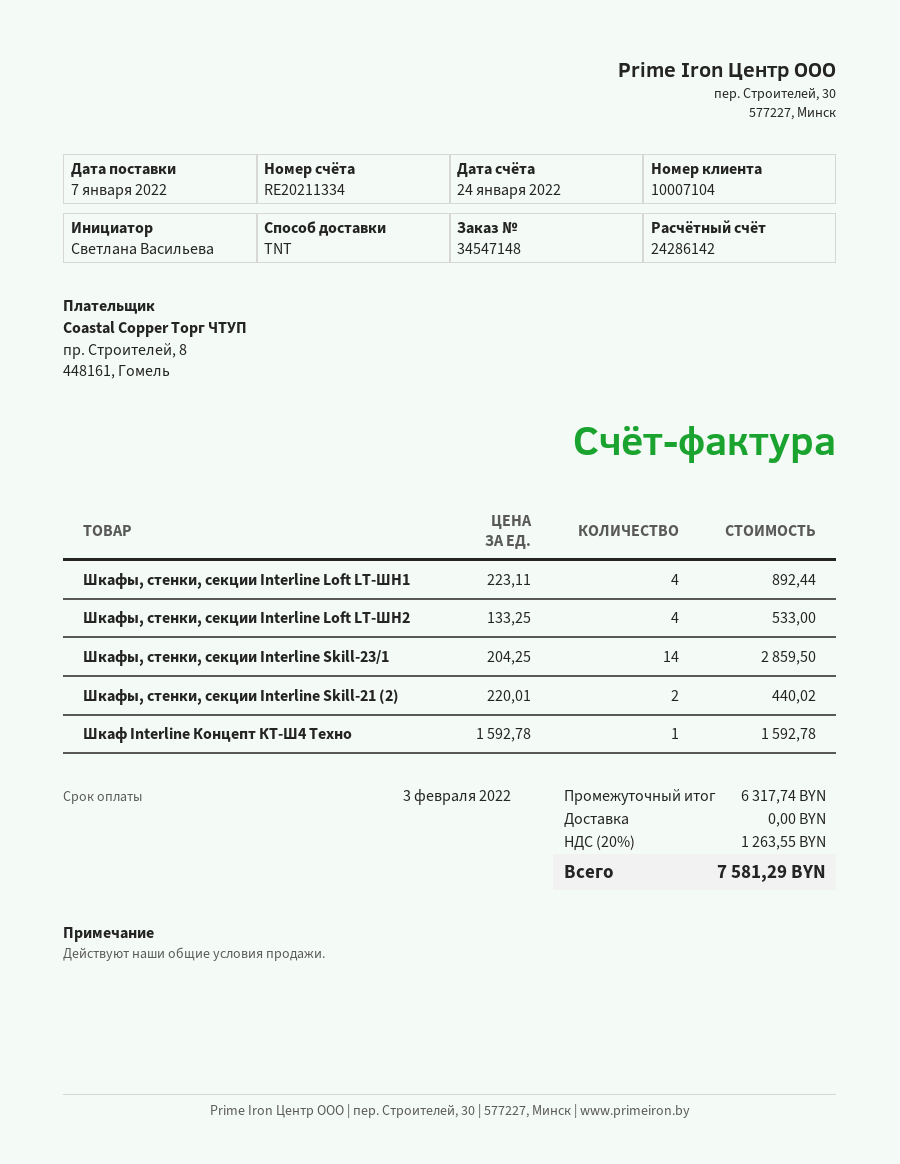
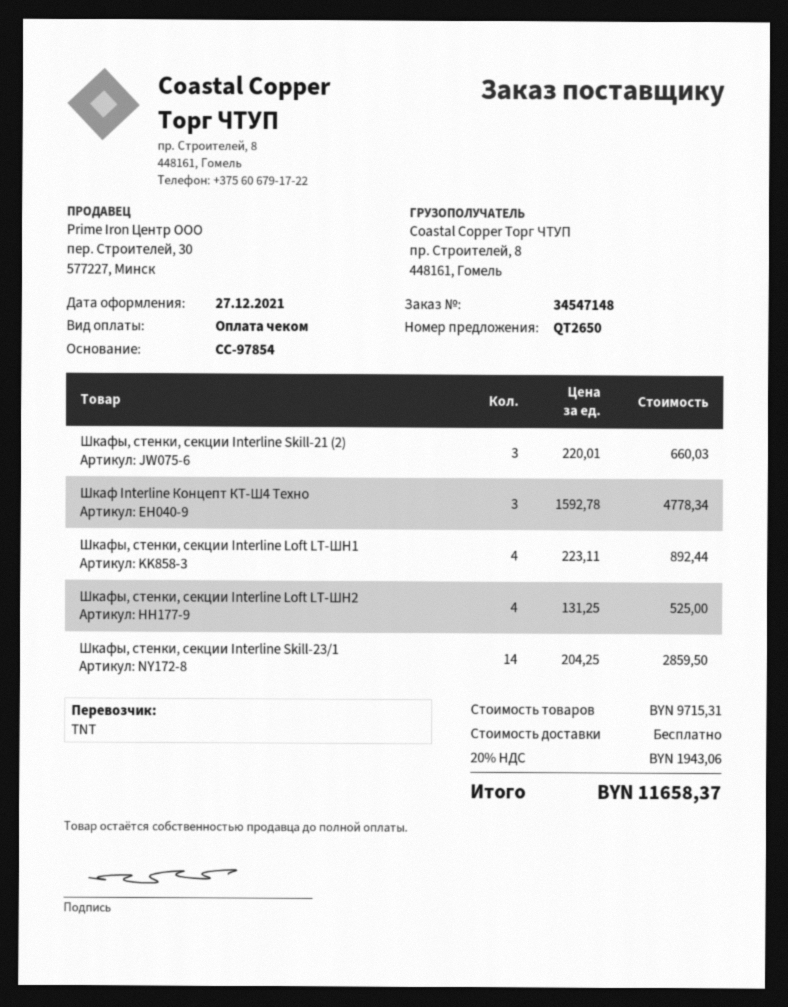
Шкафы, стенки, секции Interline Loft LT-ШН2: 4 x 133.25 = 533.00 -> 4 x 131.25 = 525.00
Шкафы, стенки, секции Interline Skill-21 (2): 2 x 220.01 = 440.02 -> 3 x 220.01 = 660.03
Шкаф Interline Концепт КТ-Ш4 Техно: 1 x 1592.78 = 1592.78 -> 3 x 1592.78 = 4778.34
subtotal: 6317.74 -> 9715.31
tax: 20% = 1263.55 -> 20% = 1943.06
total: 7581.29 -> 11658.37

